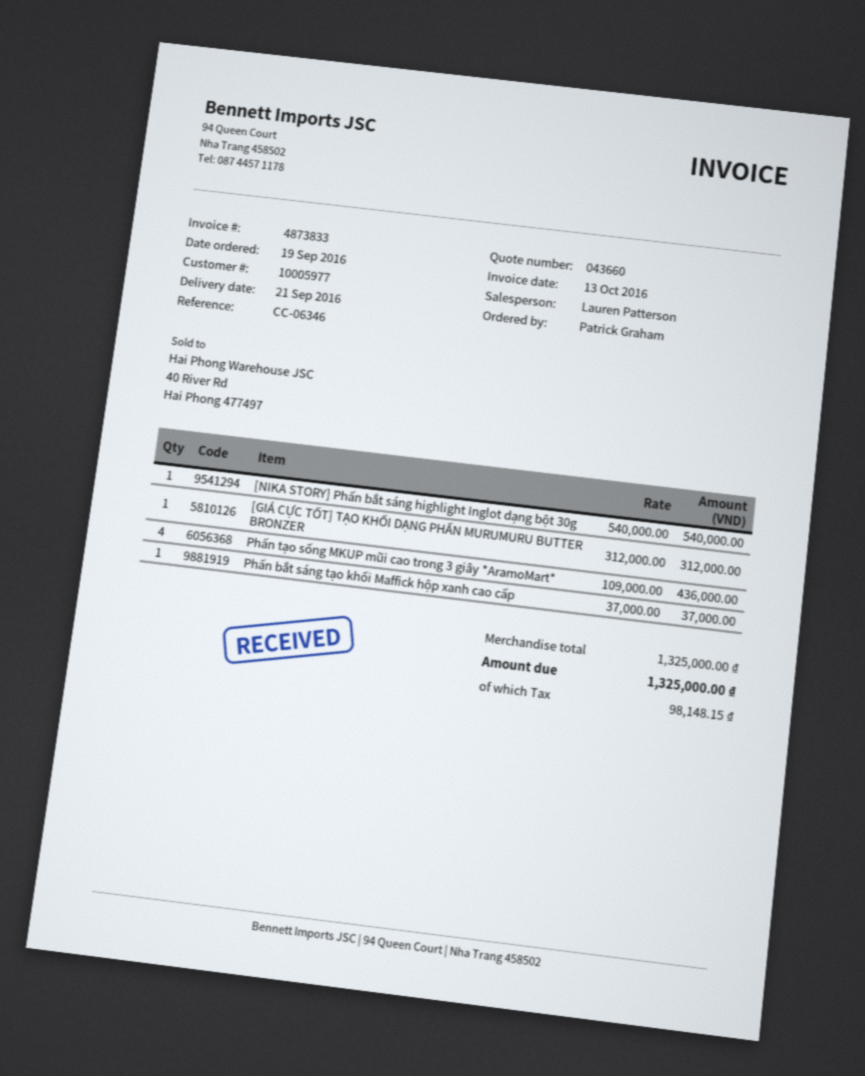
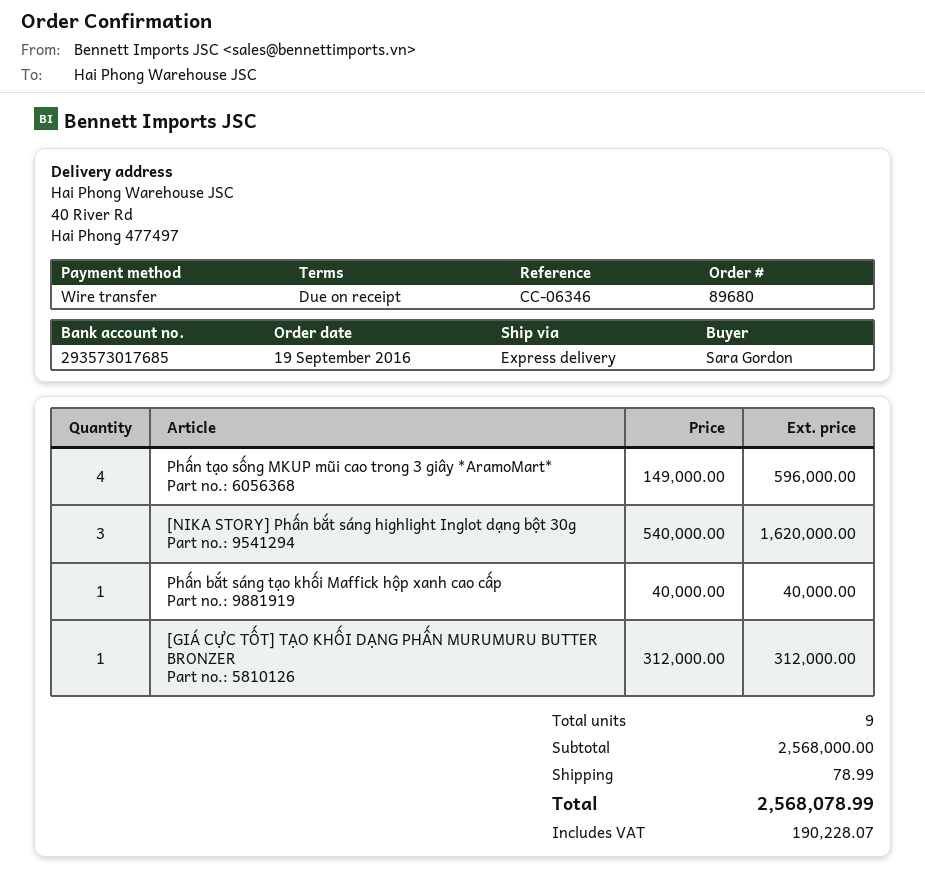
ordered by: Patrick Graham -> Sara Gordon
[NIKA STORY] Phấn bắt sáng highlight Inglot dạng bột 30g: 1 x 540000.00 = 540000.00 -> 3 x 540000.00 = 1620000.00
Phấn tạo sống MKUP mũi cao trong 3 giây *AramoMart*: 4 x 109000.00 = 436000.00 -> 4 x 149000.00 = 596000.00
Phấn bắt sáng tạo khối Maffick hộp xanh cao cấp: 1 x 37000.00 = 37000.00 -> 1 x 40000.00 = 40000.00
subtotal: 1325000.00 -> 2568000.00
shipping: none -> 78.99
tax: 98148.15 -> 190228.07
total: 1325000.00 -> 2568078.99

